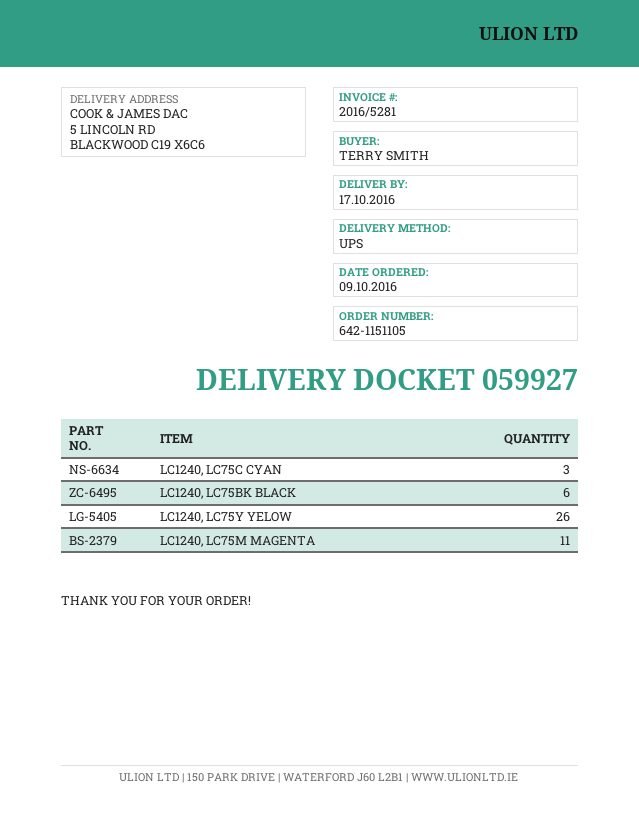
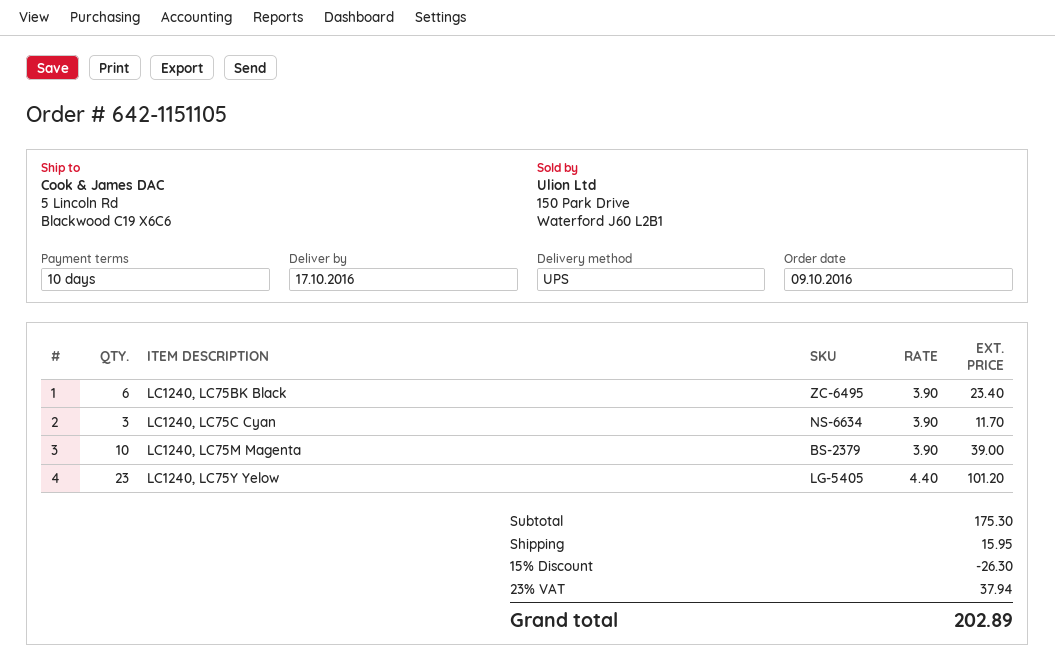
LC1240, LC75Y YELOW: 26 -> 23
LC1240, LC75M MAGENTA: 11 -> 10

